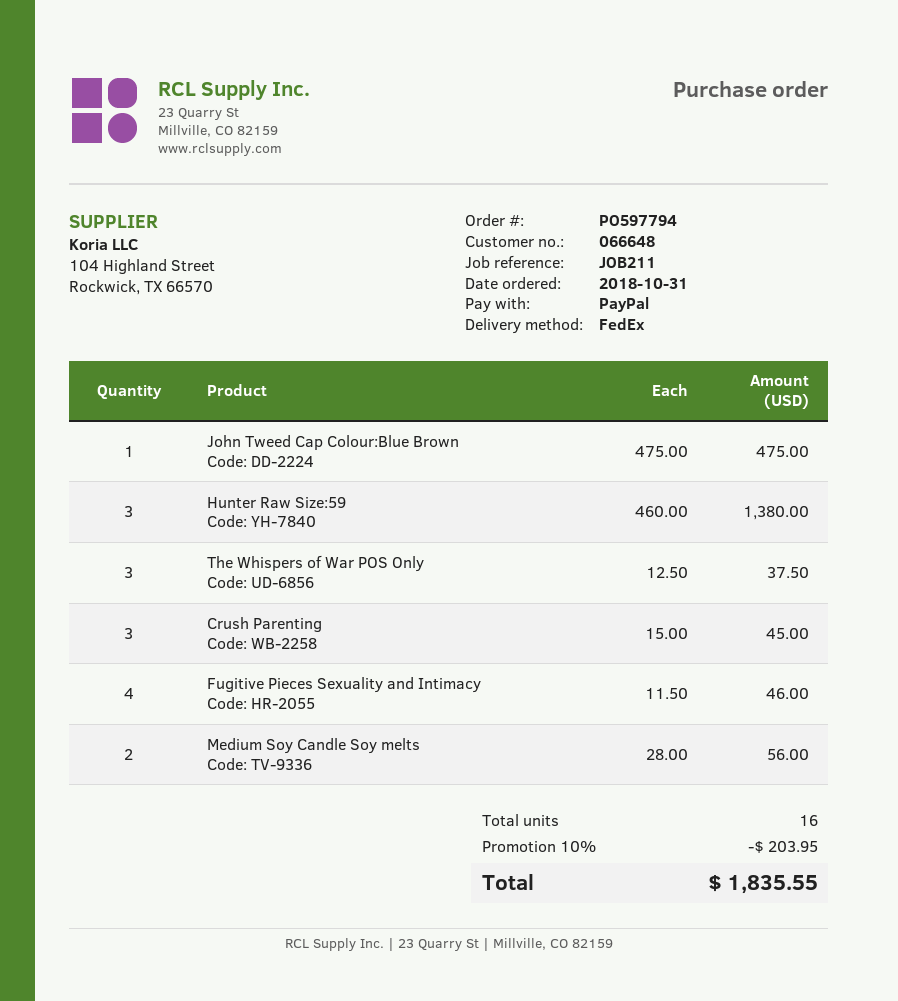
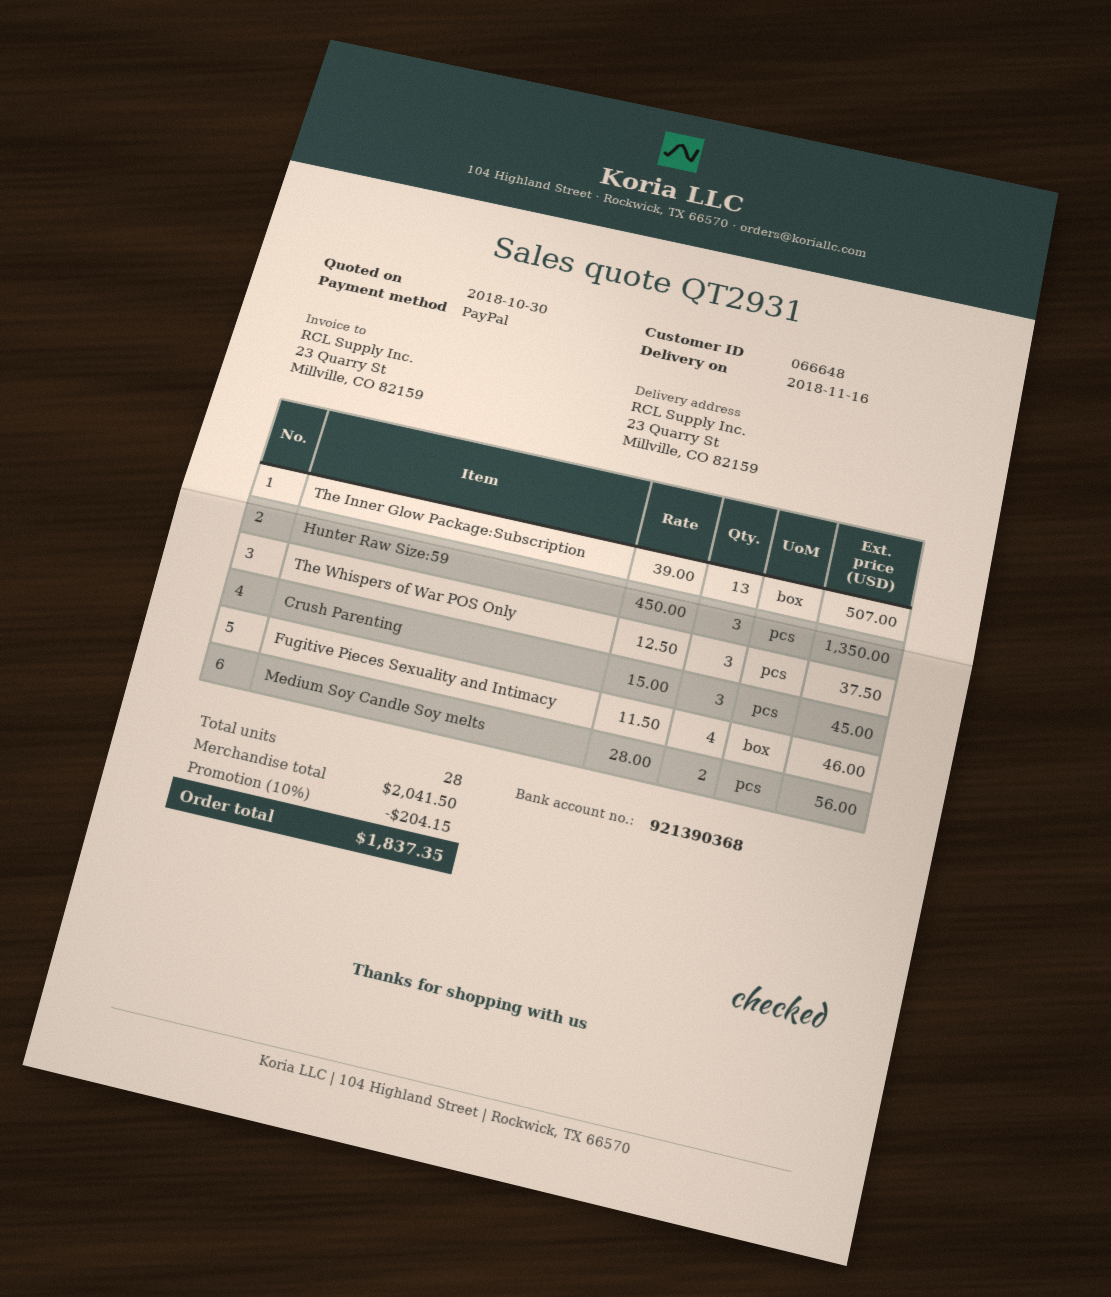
John Tweed Cap Colour:Blue Brown: 1 x 475.00 = 475.00 -> none
Hunter Raw Size:59: 3 x 460.00 = 1380.00 -> 3 x 450.00 = 1350.00
The Inner Glow Package:Subscription: none -> 13 x 39.00 = 507.00
total quantity: 16 -> 28
discount: 10% = 203.95 -> 10% = 204.15
total: 1835.55 -> 1837.35

